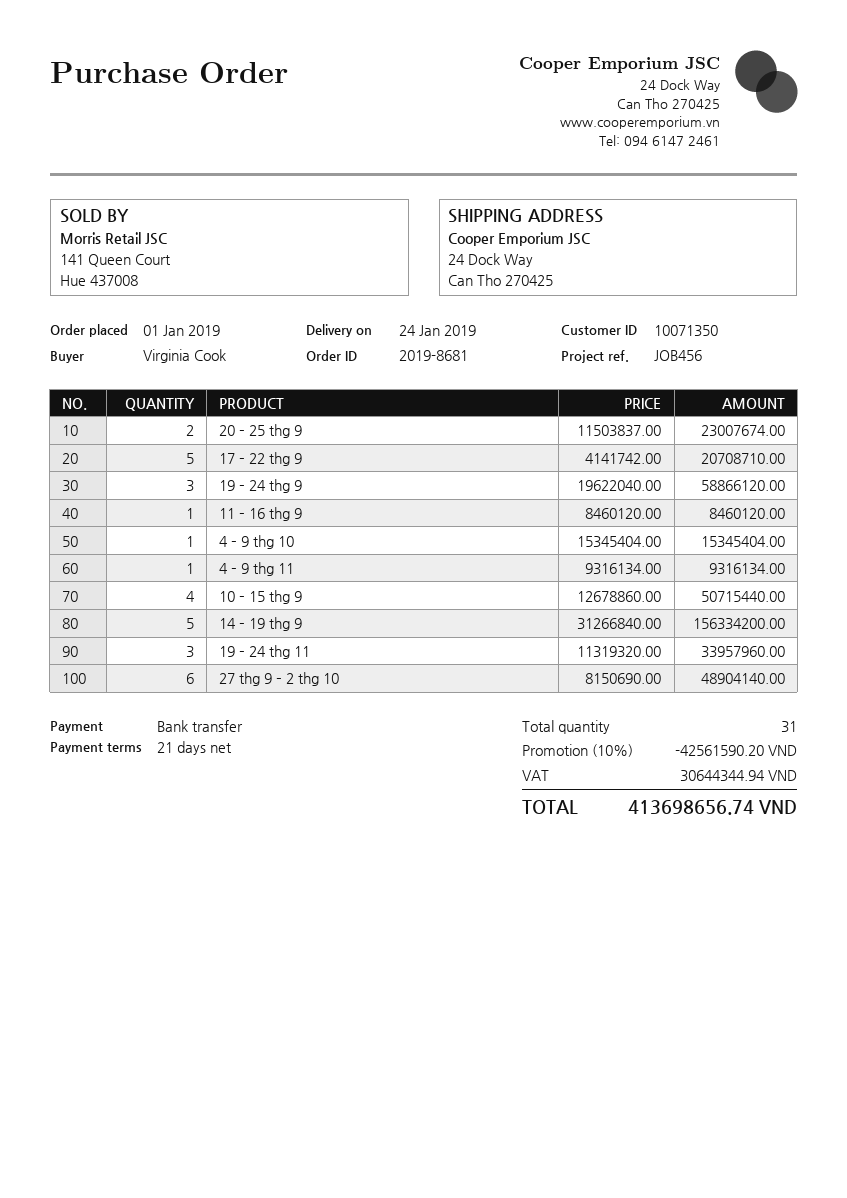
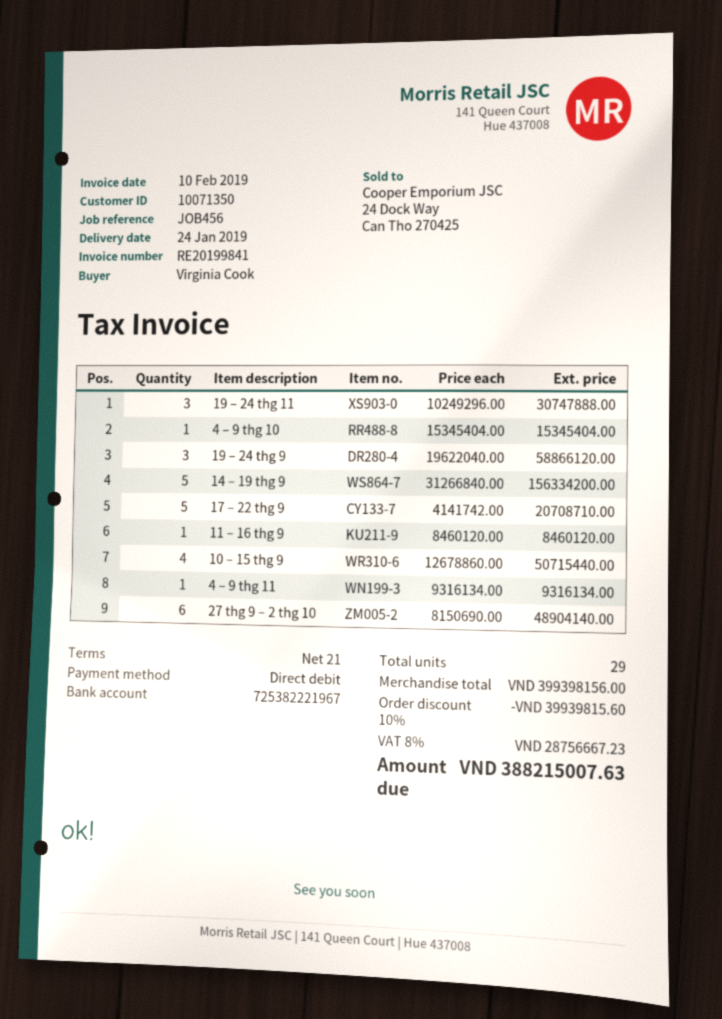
payment method: bank transfer -> direct debit
20 – 25 thg 9: 2 x 11503837.00 = 23007674.00 -> none
19 – 24 thg 11: 3 x 11319320.00 = 33957960.00 -> 3 x 10249296.00 = 30747888.00
total quantity: 31 -> 29
discount: 10% = 42561590.20 -> 10% = 39939815.60
tax: 30644344.94 -> 28756667.23
total: 413698656.74 -> 388215007.63

